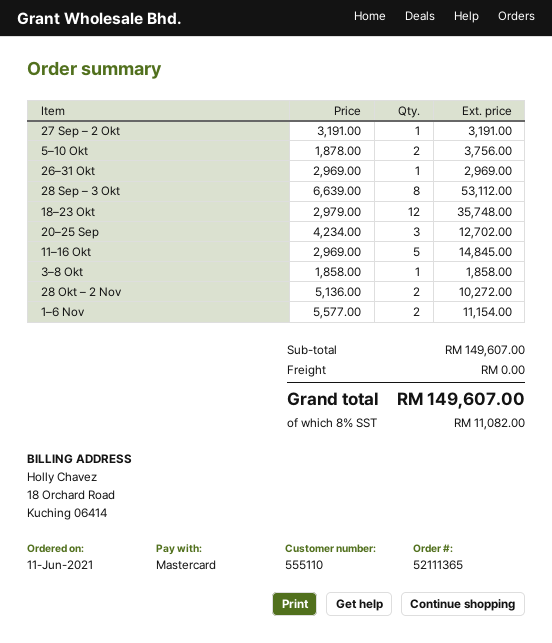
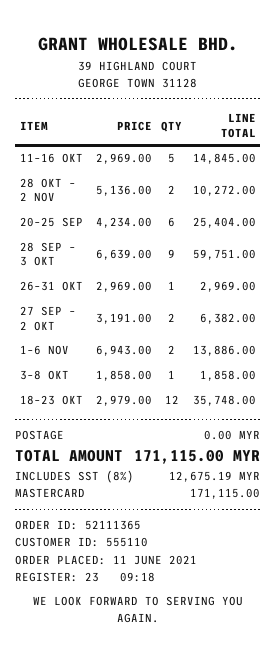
27 Sep – 2 Okt: 1 x 3191.00 = 3191.00 -> 2 x 3191.00 = 6382.00
5–10 Okt: 2 x 1878.00 = 3756.00 -> none
28 Sep – 3 Okt: 8 x 6639.00 = 53112.00 -> 9 x 6639.00 = 59751.00
20–25 Sep: 3 x 4234.00 = 12702.00 -> 6 x 4234.00 = 25404.00
1–6 Nov: 2 x 5577.00 = 11154.00 -> 2 x 6943.00 = 13886.00
tax: 8% = 11082.00 -> 8% = 12675.19
total: 149607.00 -> 171115.00

